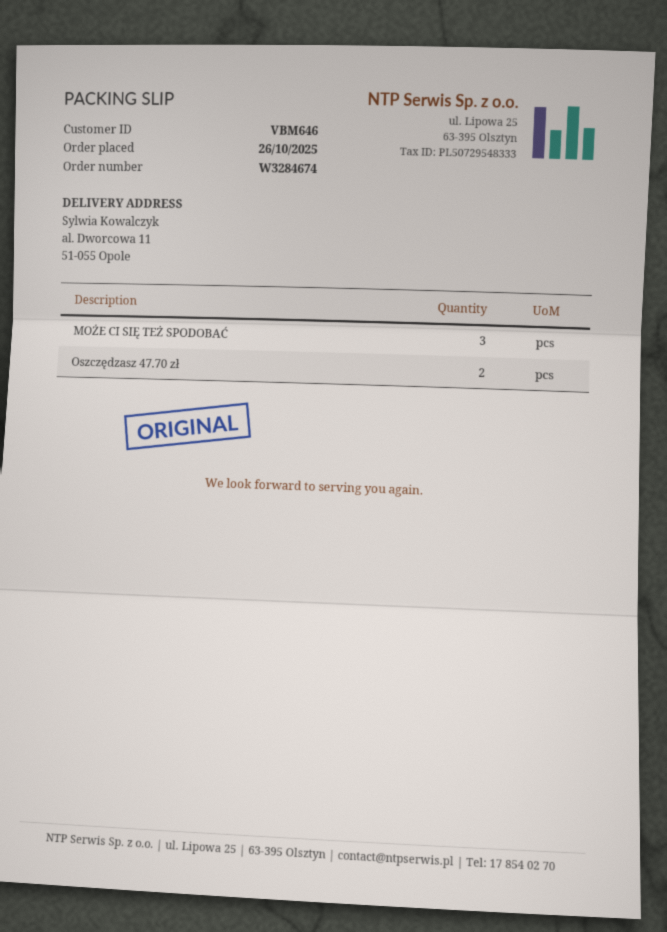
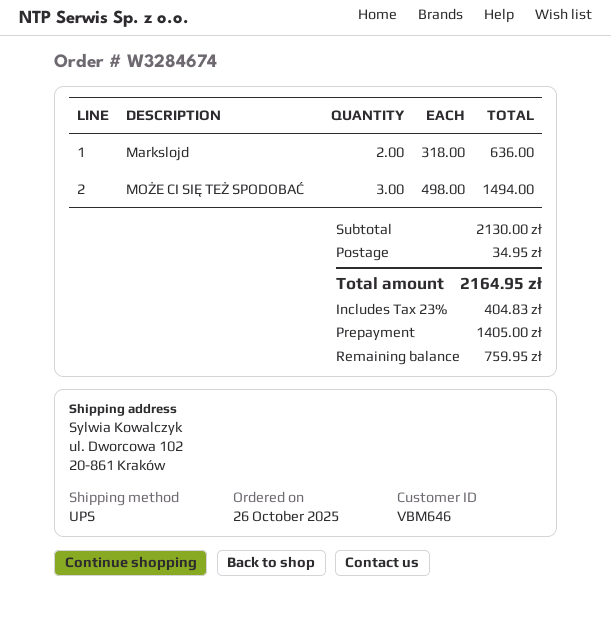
ship to: al. Dworcowa 11, 51-055 Opole -> ul. Dworcowa 102, 20-861 Kraków
Oszczędzasz 47.70 zł: 2 -> none
Markslojd: none -> 2

